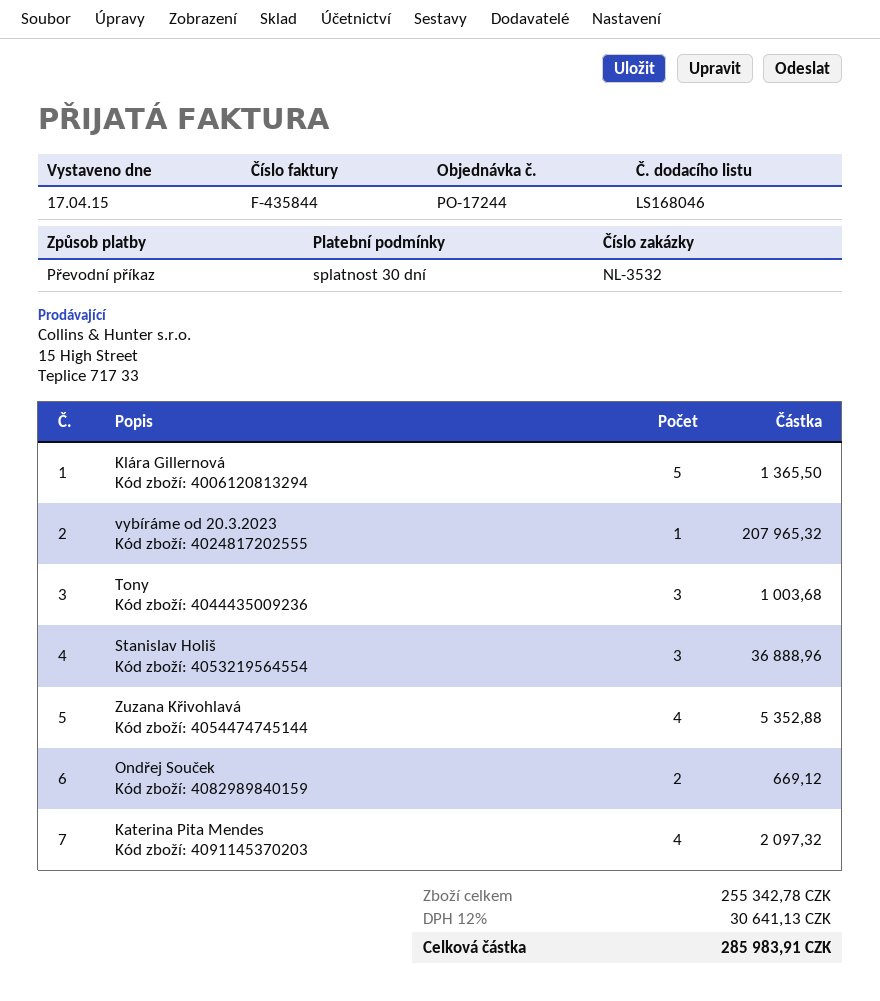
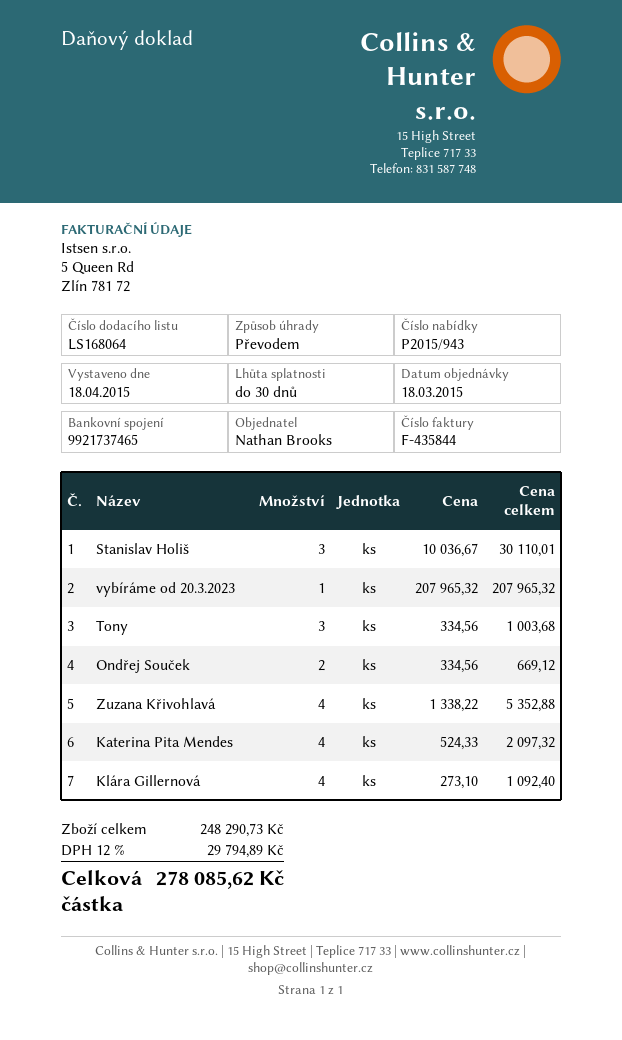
delivery note number: LS168046 -> LS168064
invoice date: 2015-04-17 -> 2015-04-18
Klára Gillernová: 5 for 1365.50 -> 4 for 1092.40
Stanislav Holiš: 3 for 36888.96 -> 3 for 30110.01
subtotal: 255342.78 -> 248290.73
tax: 12% = 30641.13 -> 12% = 29794.89
total: 285983.91 -> 278085.62

